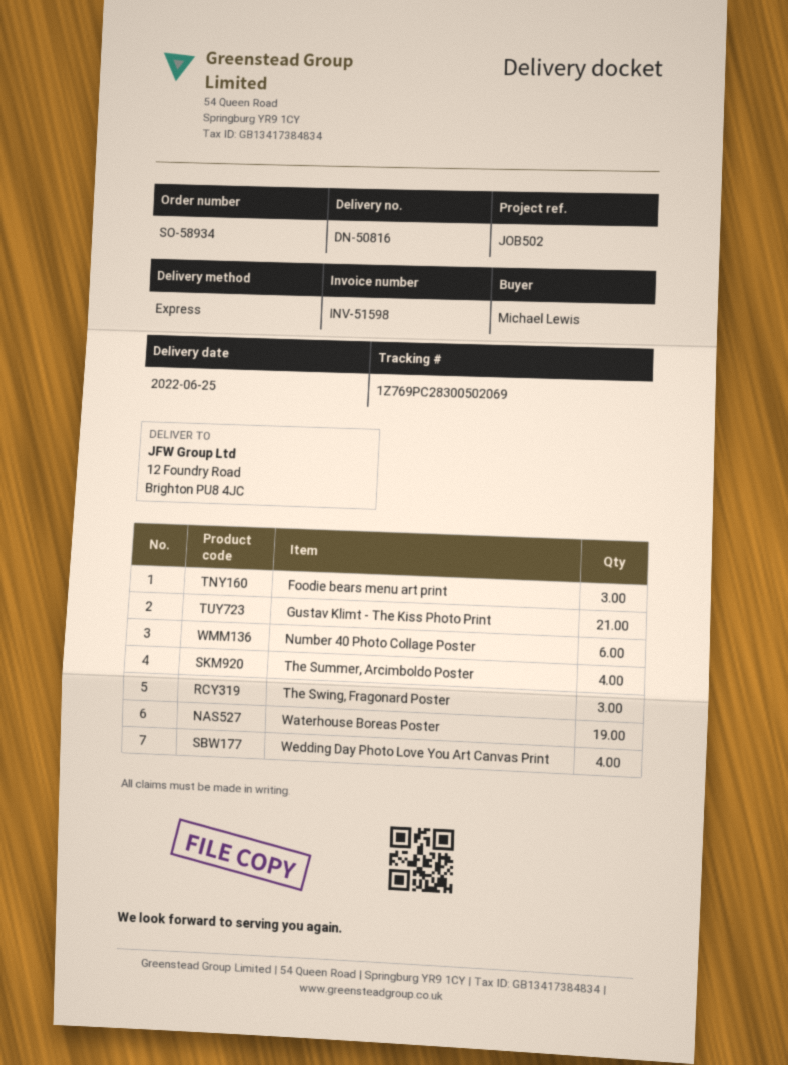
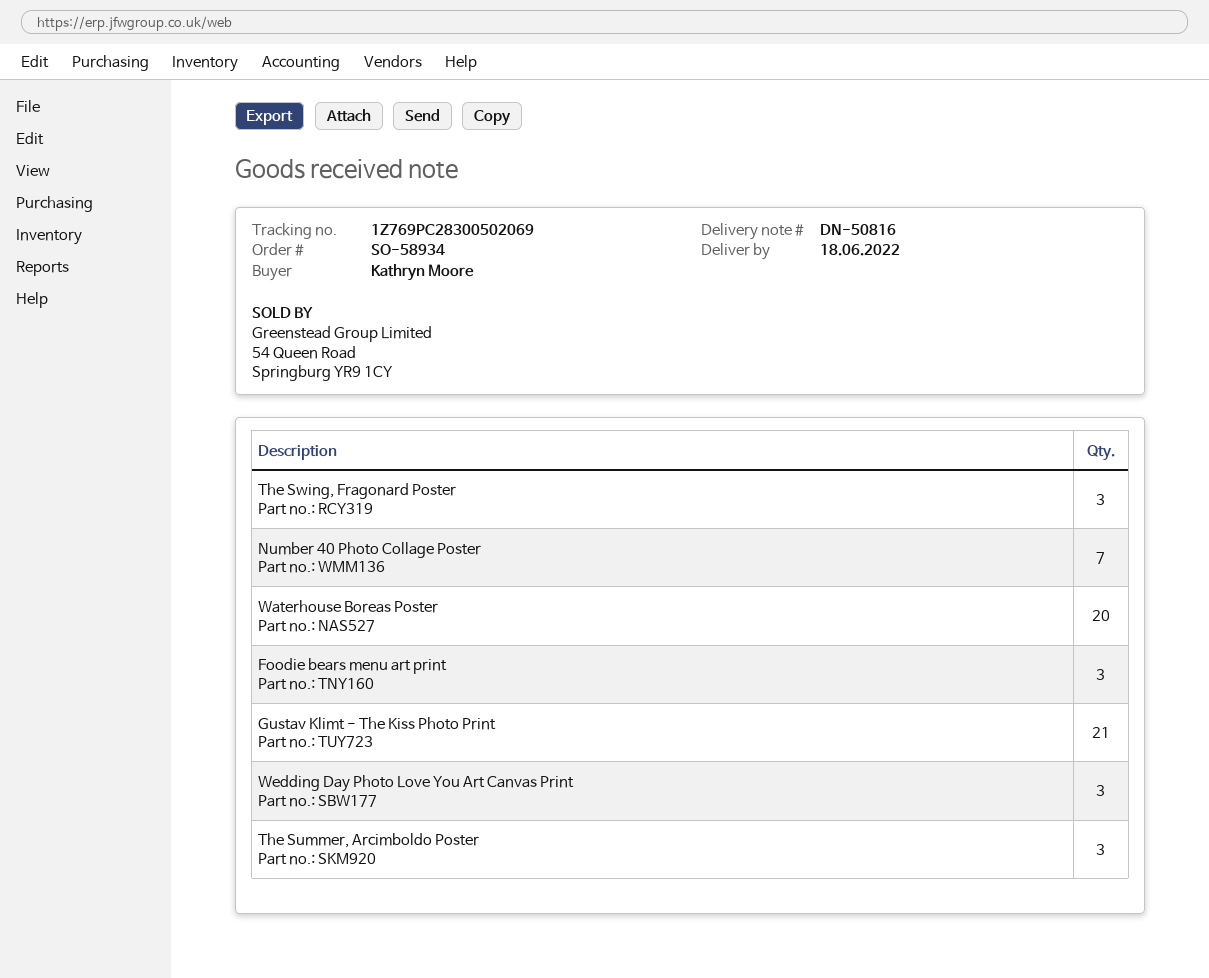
delivery date: 2022-06-25 -> 2022-06-18
ordered by: Michael Lewis -> Kathryn Moore
Number 40 Photo Collage Poster: 6 -> 7
The Summer, Arcimboldo Poster: 4 -> 3
Waterhouse Boreas Poster: 19 -> 20
Wedding Day Photo Love You Art Canvas Print: 4 -> 3

